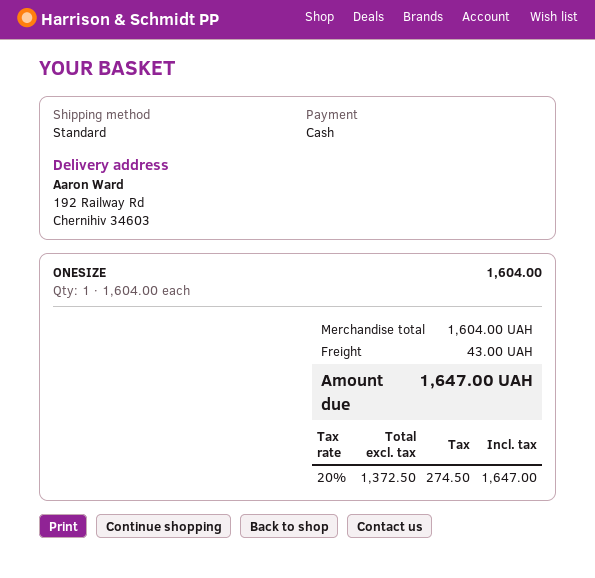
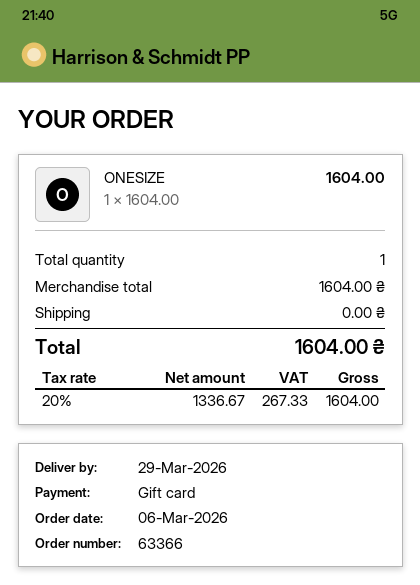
payment method: cash -> gift card
shipping: 43.00 -> 0.00
net: 1372.50 -> 1336.67
tax: 20% = 274.50 -> 20% = 267.33
total: 1647.00 -> 1604.00

